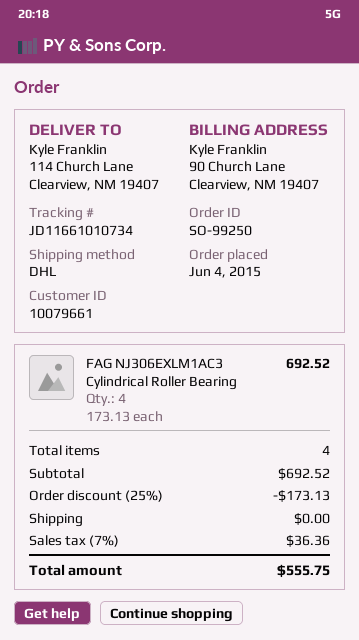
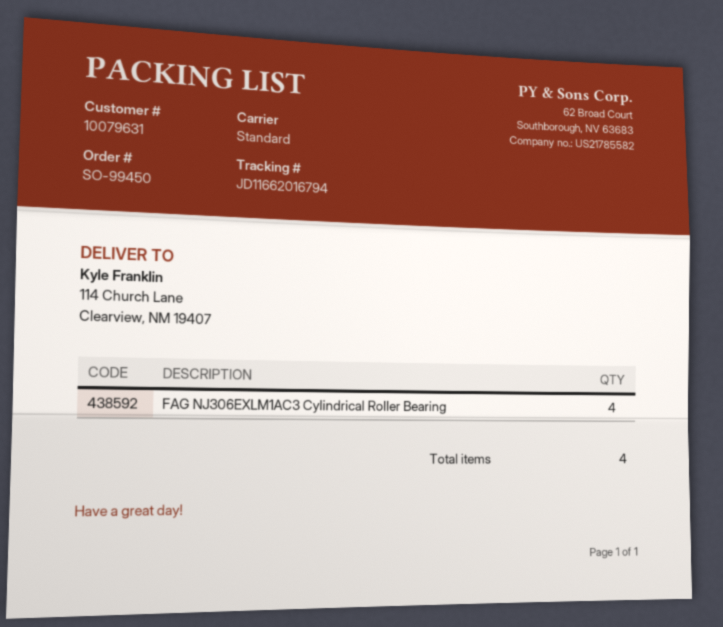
order number: SO-99250 -> SO-99450
customer number: 10079661 -> 10079631
shipping method: DHL -> standard
tracking number: JD11661010734 -> JD11662016794

